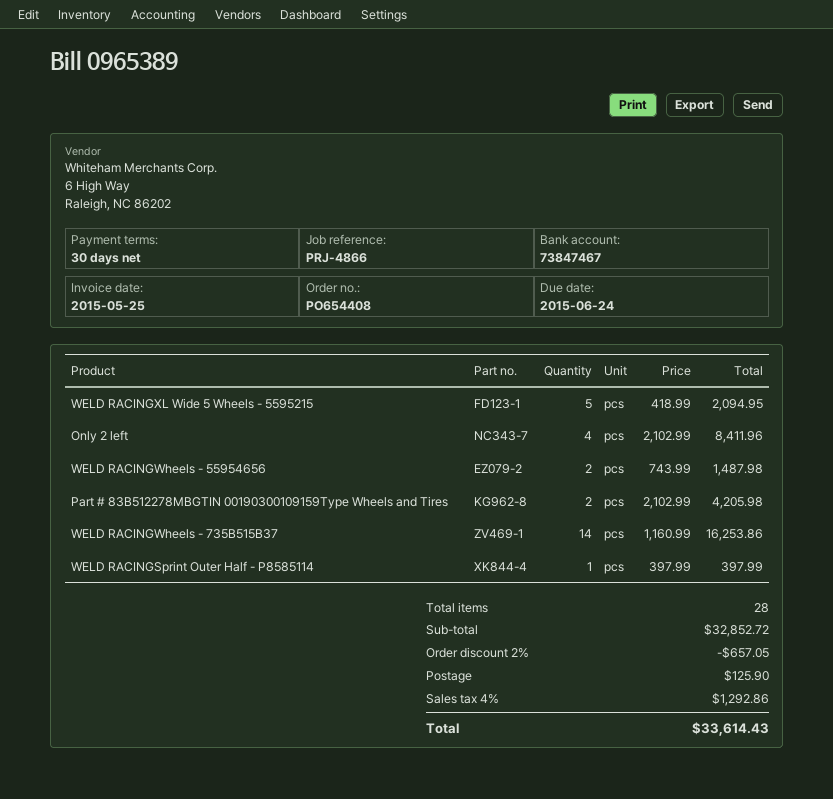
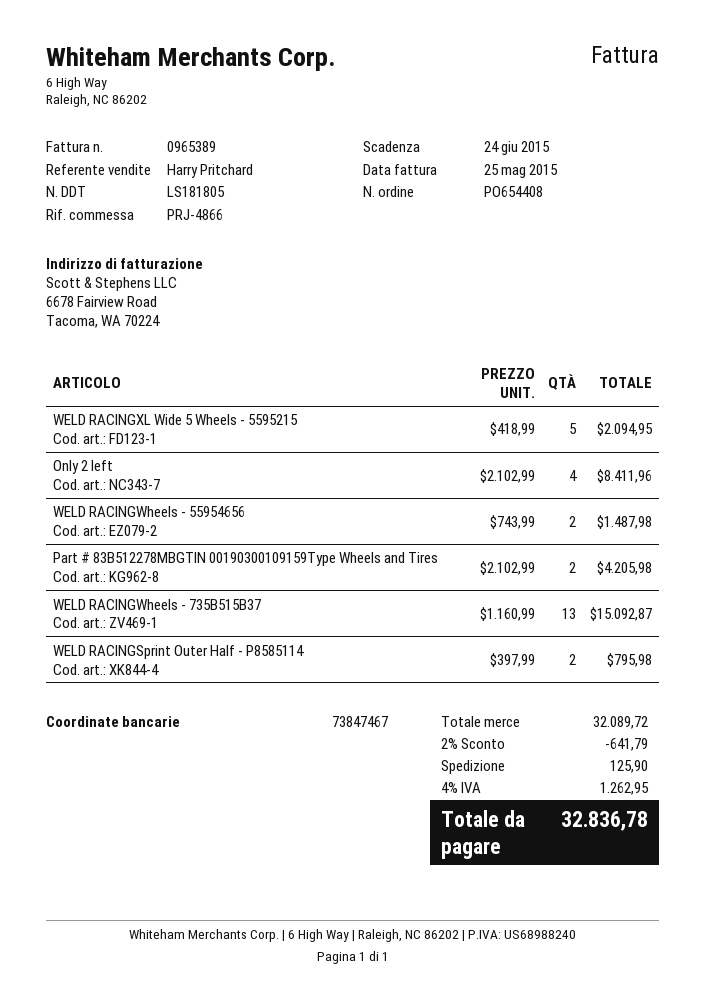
WELD RACINGWheels - 735B515B37: 14 x 1160.99 = 16253.86 -> 13 x 1160.99 = 15092.87
WELD RACINGSprint Outer Half - P8585114: 1 x 397.99 = 397.99 -> 2 x 397.99 = 795.98
subtotal: 32852.72 -> 32089.72
discount: 2% = 657.05 -> 2% = 641.79
tax: 4% = 1292.86 -> 4% = 1262.95
total: 33614.43 -> 32836.78

